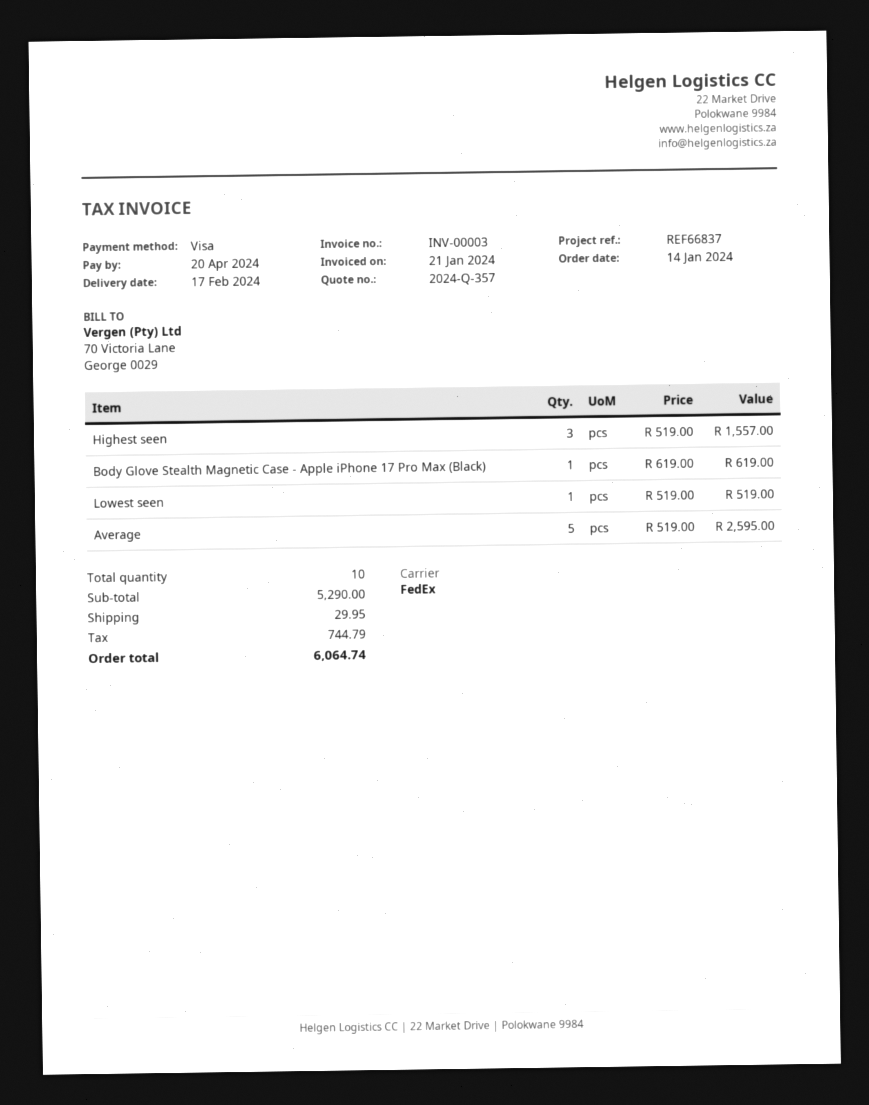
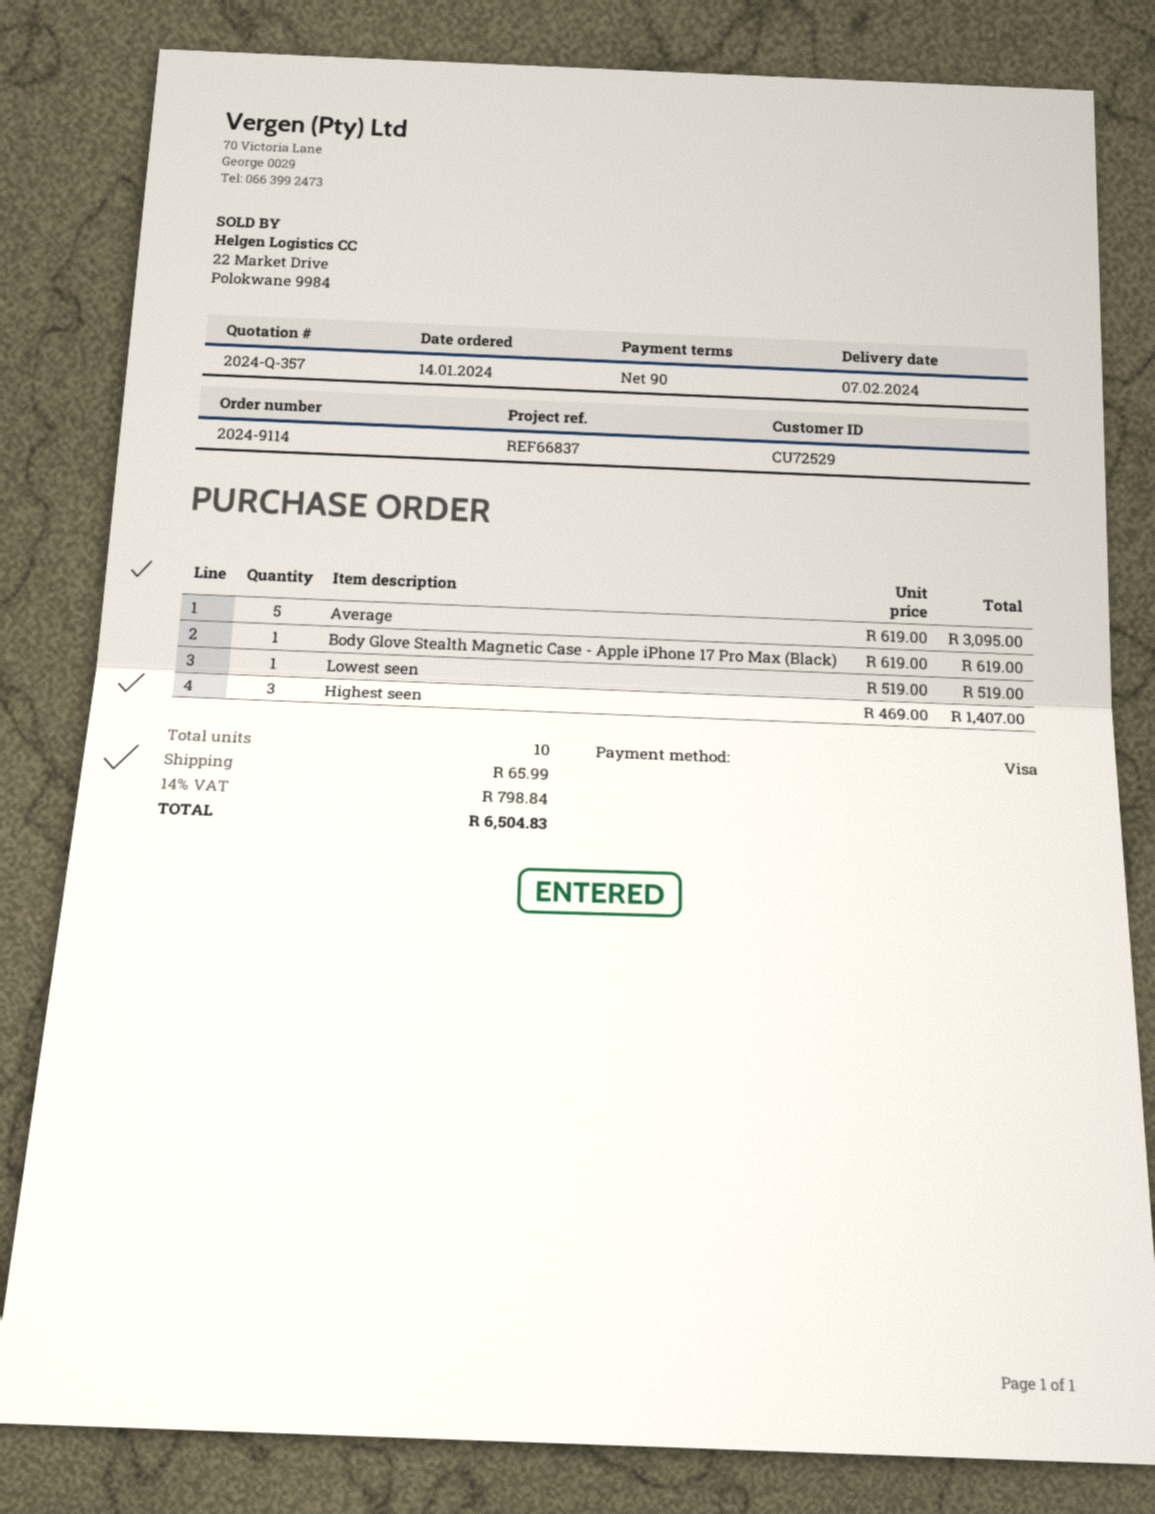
delivery date: 2024-02-17 -> 2024-02-07
Highest seen: 3 x 519.00 = 1557.00 -> 3 x 469.00 = 1407.00
Average: 5 x 519.00 = 2595.00 -> 5 x 619.00 = 3095.00
shipping: 29.95 -> 65.99
tax: 744.79 -> 798.84
total: 6064.74 -> 6504.83

